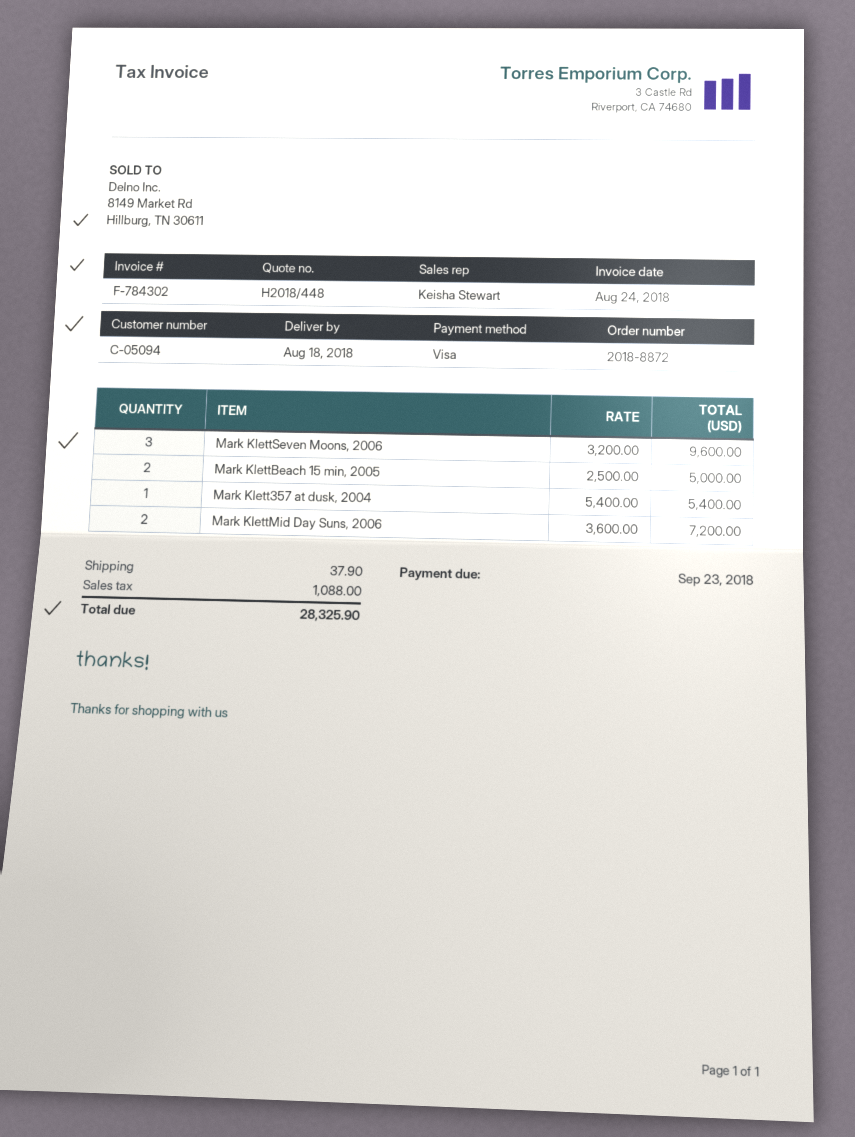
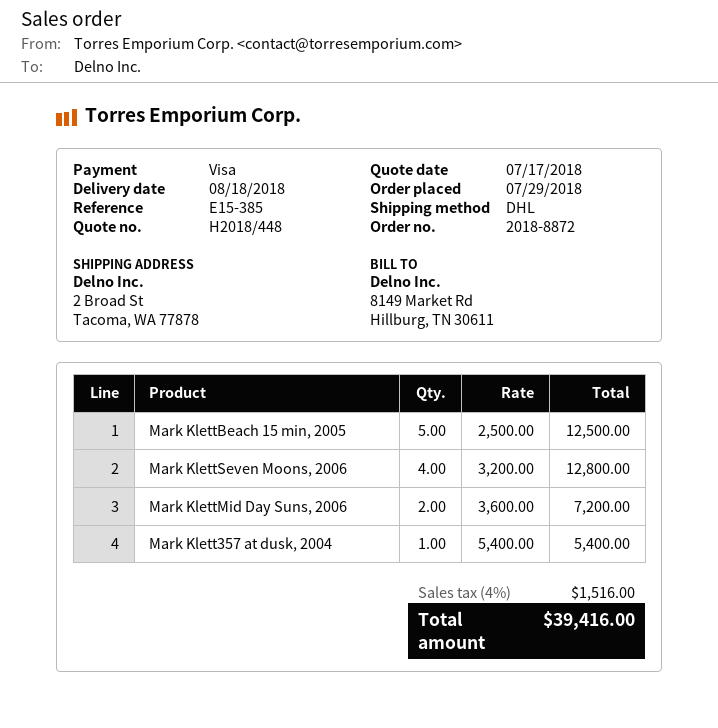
Mark KlettSeven Moons, 2006: 3 x 3200.00 = 9600.00 -> 4 x 3200.00 = 12800.00
Mark KlettBeach 15 min, 2005: 2 x 2500.00 = 5000.00 -> 5 x 2500.00 = 12500.00
shipping: 37.90 -> none
tax: 1088.00 -> 1516.00
total: 28325.90 -> 39416.00

